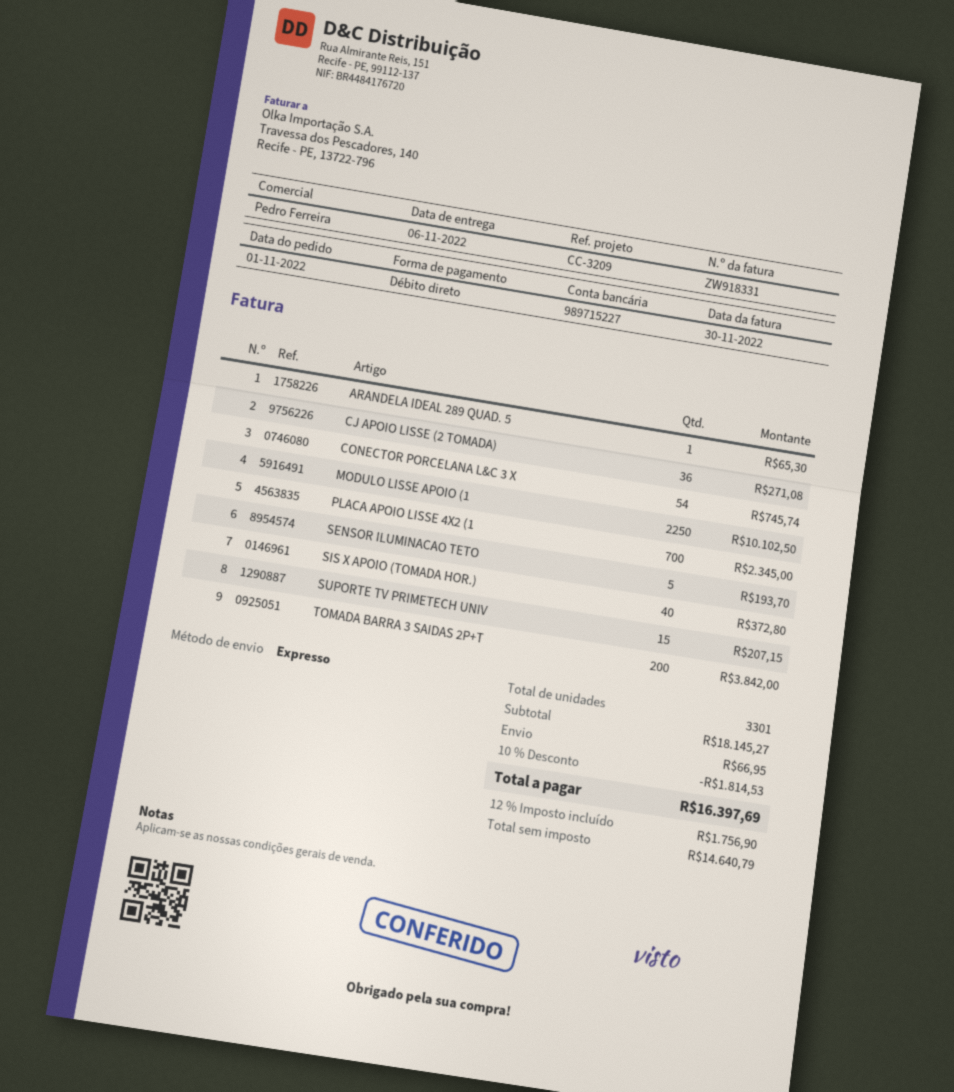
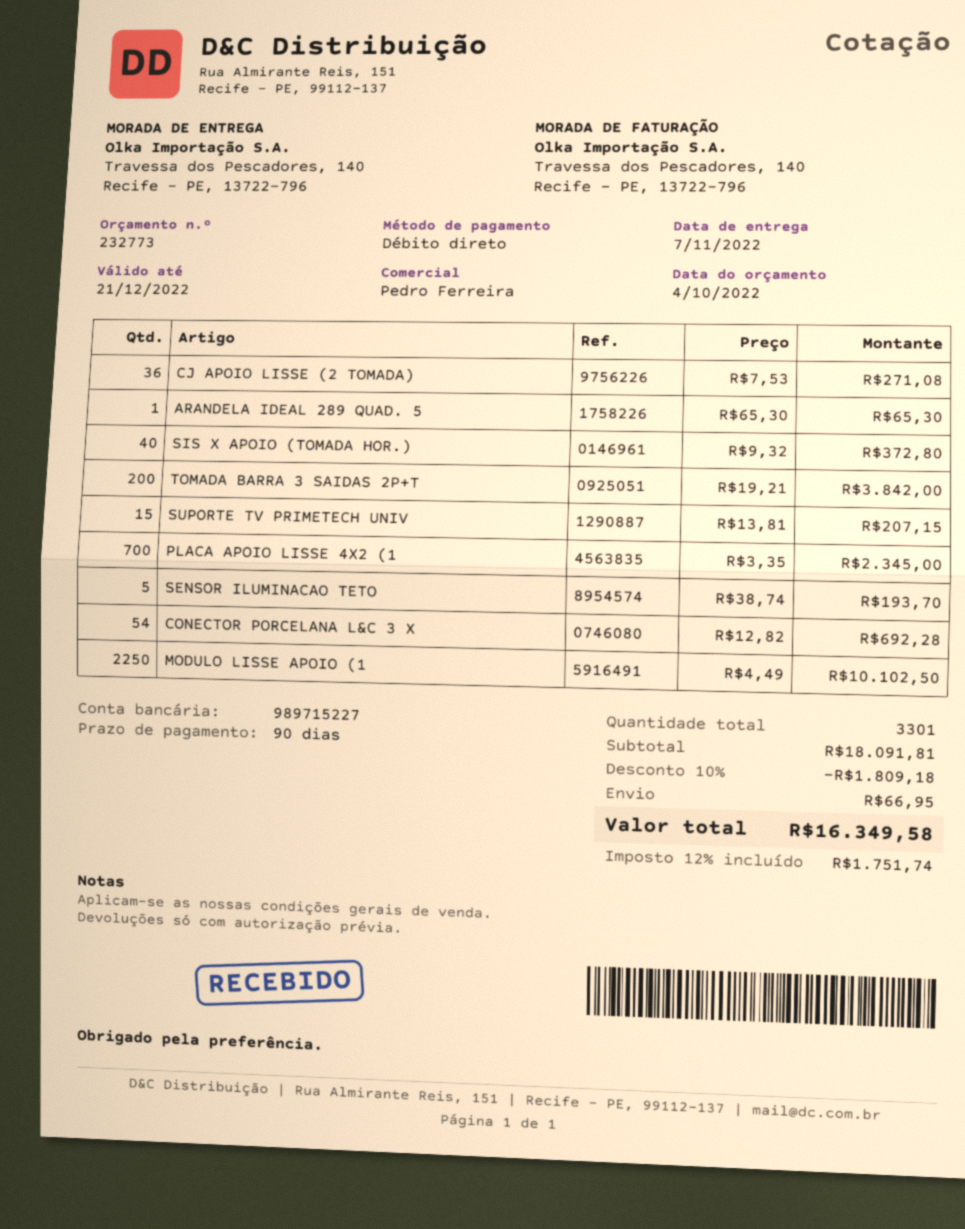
delivery date: 2022-11-06 -> 2022-11-07
CONECTOR PORCELANA L&C 3 X: 54 for 745.74 -> 54 for 692.28
subtotal: 18145.27 -> 18091.81
discount: 10% = 1814.53 -> 10% = 1809.18
tax: 12% = 1756.90 -> 12% = 1751.74
total: 16397.69 -> 16349.58

